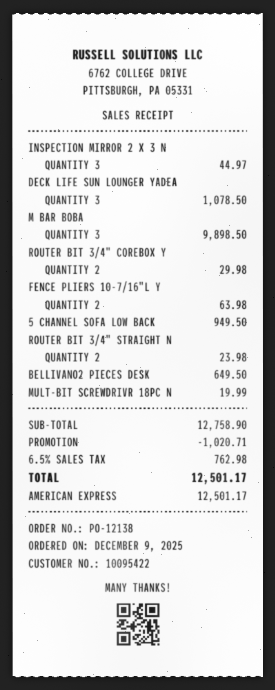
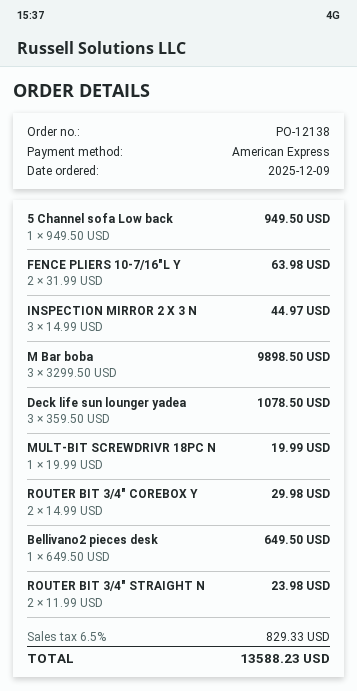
discount: 1020.71 -> none
tax: 6.5% = 762.98 -> 6.5% = 829.33
total: 12501.17 -> 13588.23

